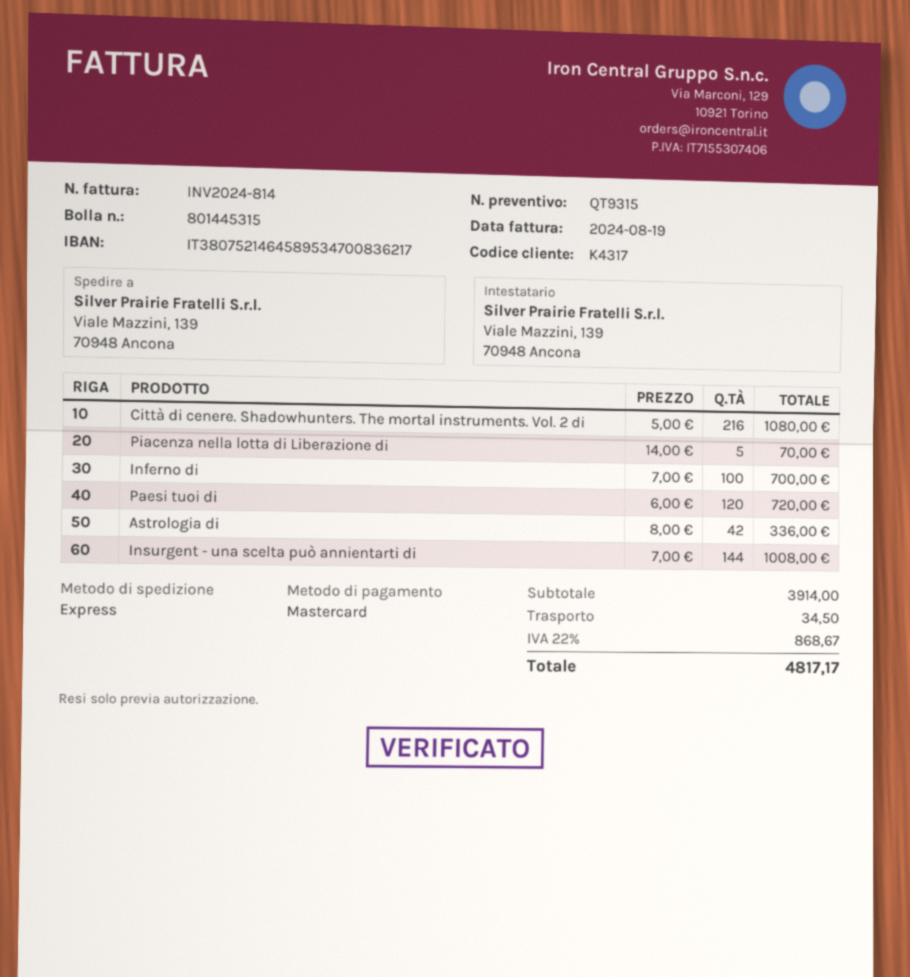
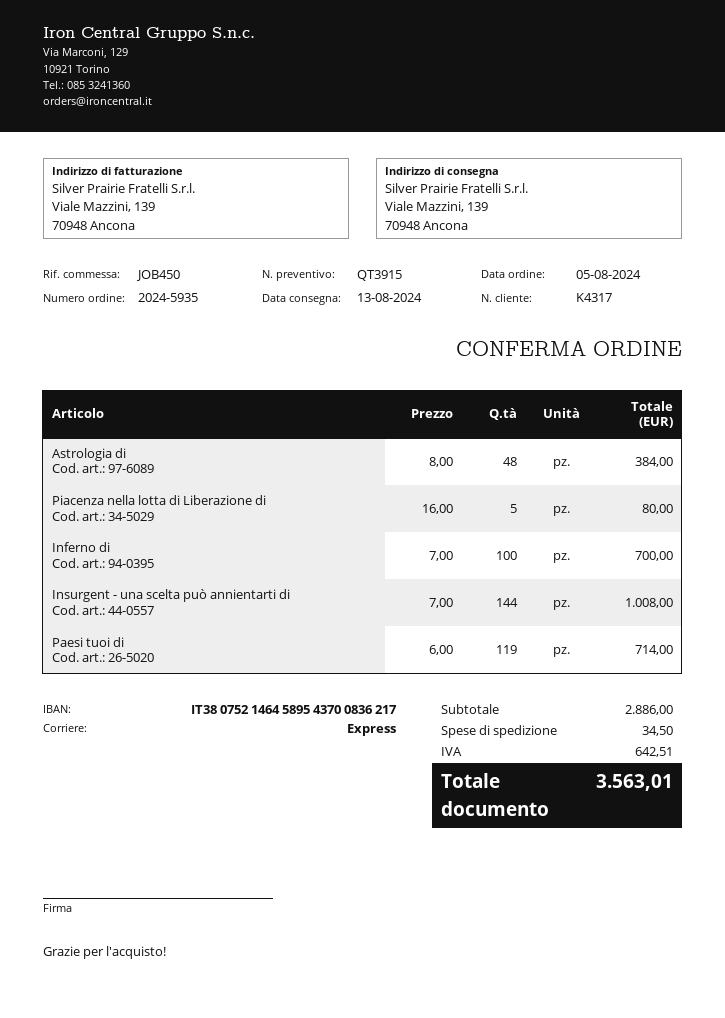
quote number: QT9315 -> QT3915
bank account: IT3807521464589534700836217 -> IT3807521464589543700836217
Città di cenere. Shadowhunters. The mortal instruments. Vol. 2 di: 216 x 5.00 = 1080.00 -> none
Piacenza nella lotta di Liberazione di: 5 x 14.00 = 70.00 -> 5 x 16.00 = 80.00
Paesi tuoi di: 120 x 6.00 = 720.00 -> 119 x 6.00 = 714.00
Astrologia di: 42 x 8.00 = 336.00 -> 48 x 8.00 = 384.00
subtotal: 3914.00 -> 2886.00
tax: 868.67 -> 642.51
total: 4817.17 -> 3563.01

